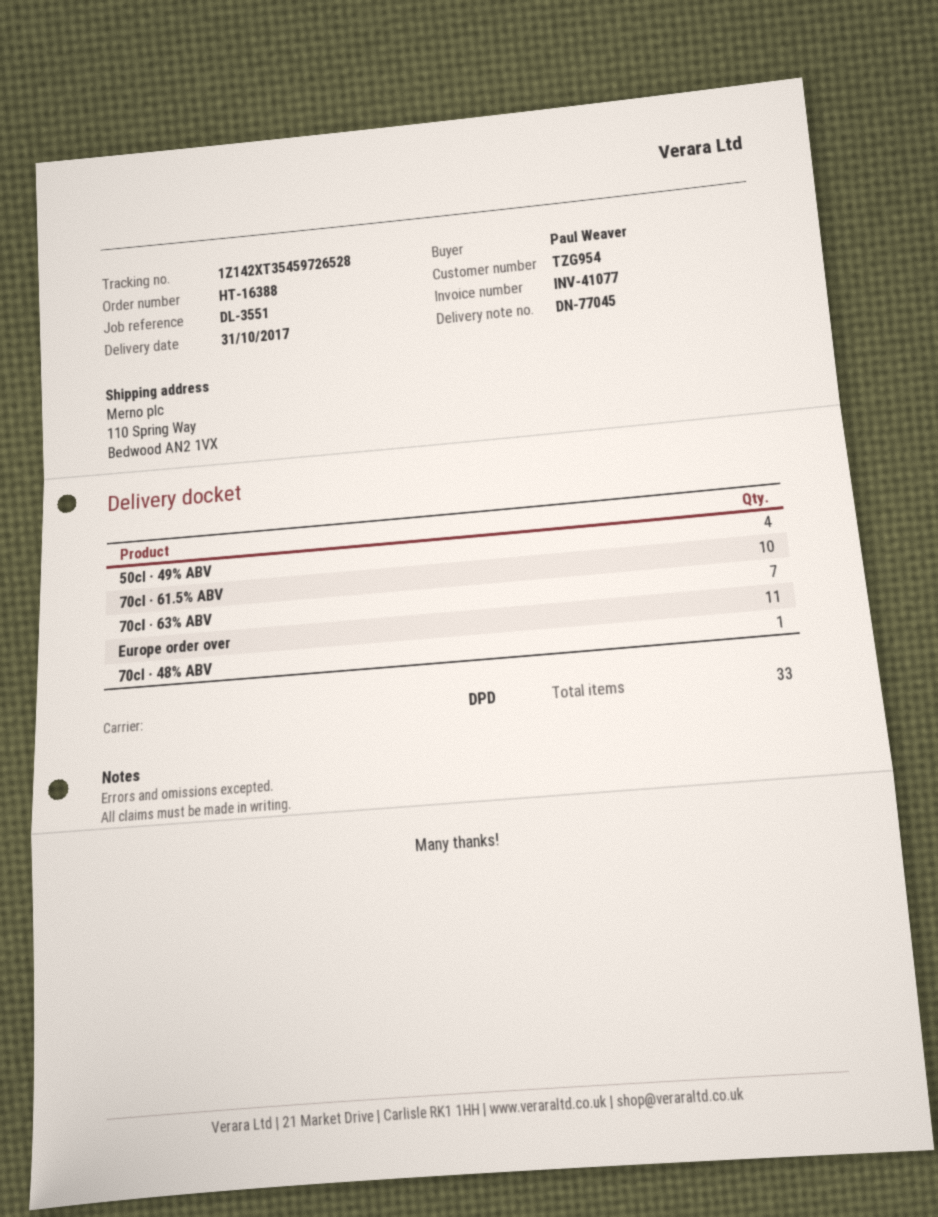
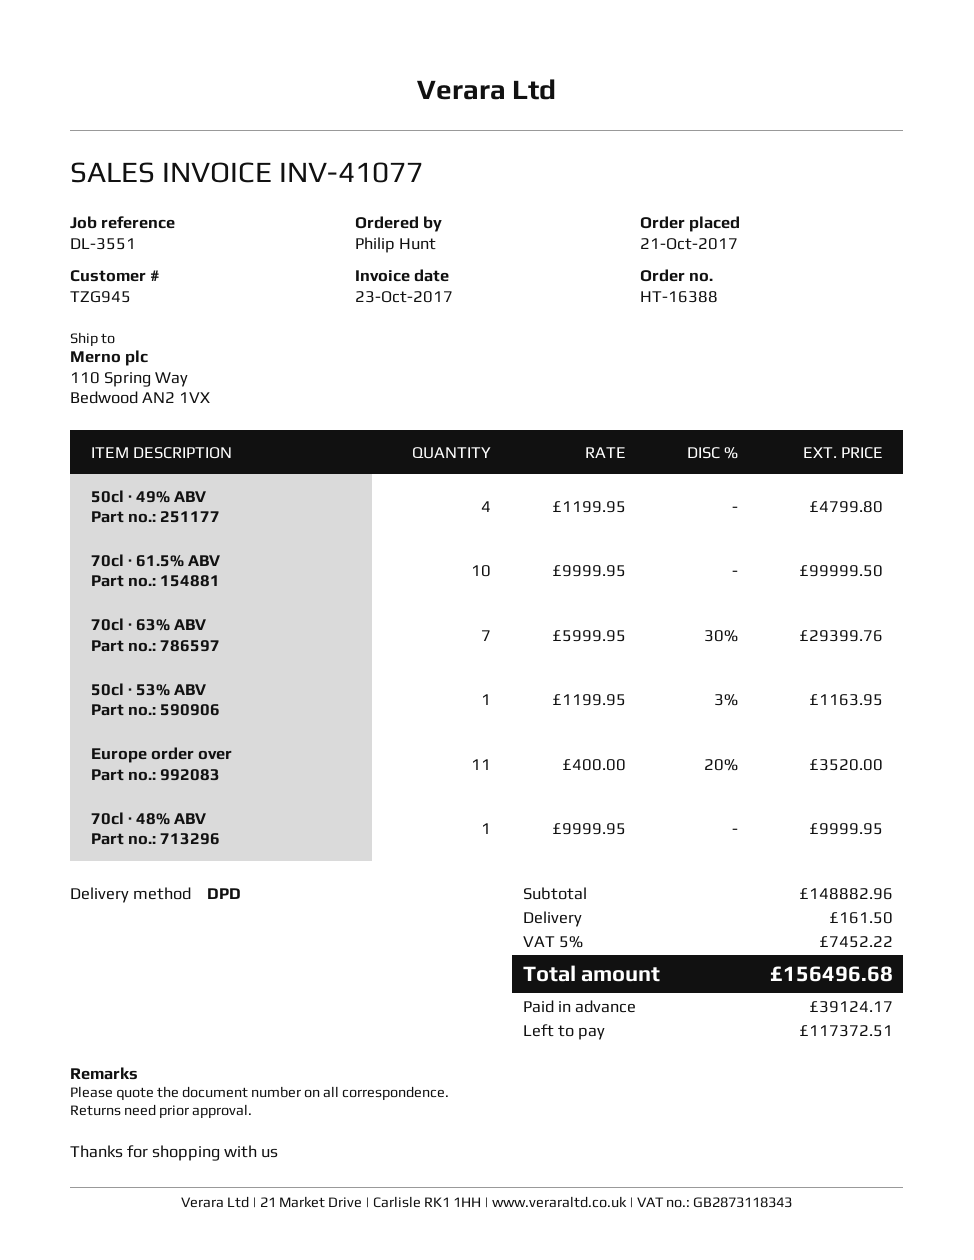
customer number: TZG954 -> TZG945
ordered by: Paul Weaver -> Philip Hunt
50cl · 53% ABV: none -> 1

